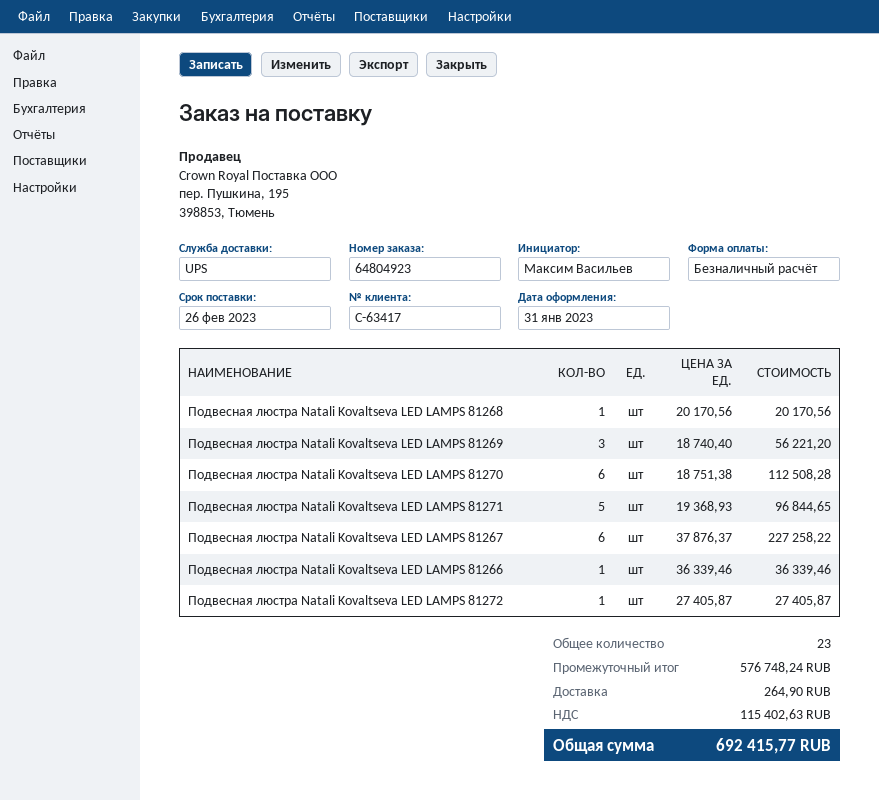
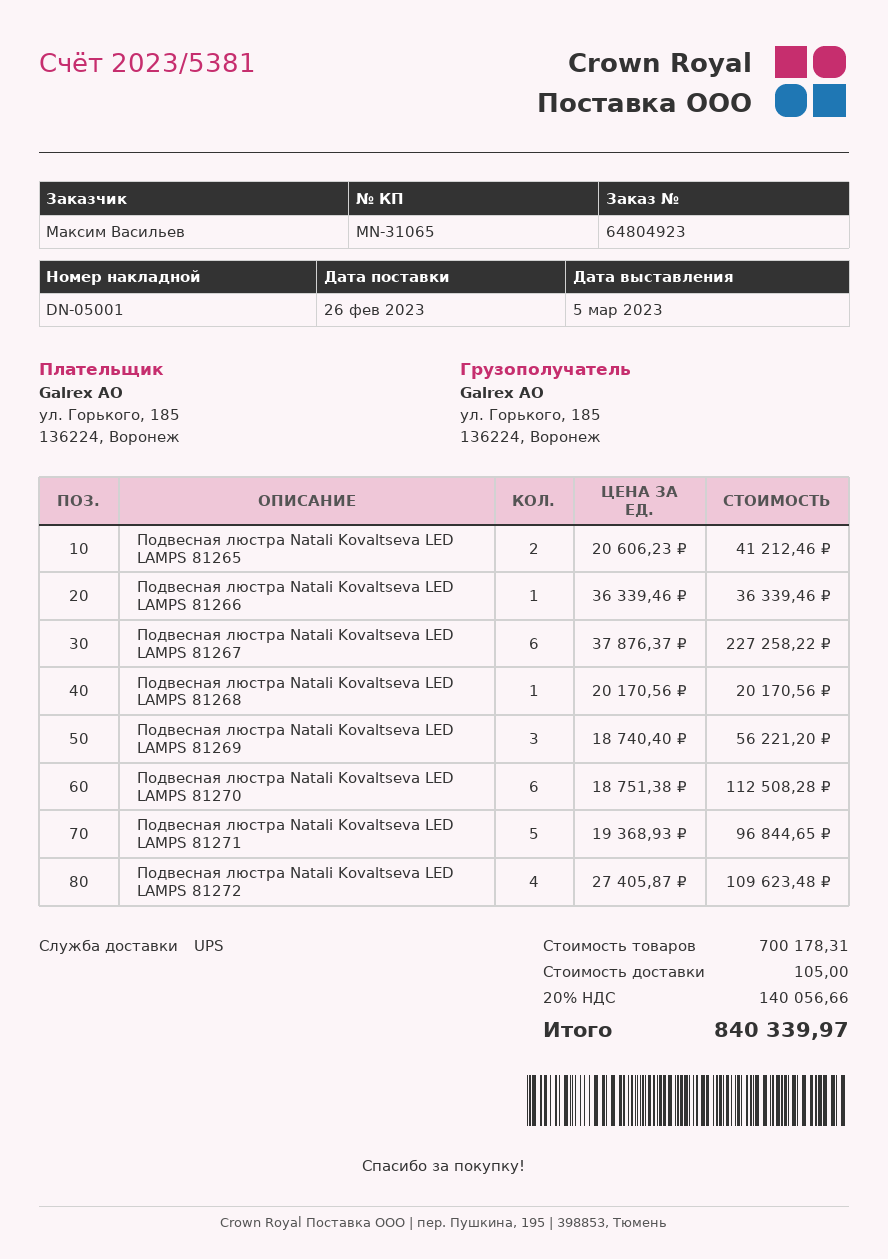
Подвесная люстра Natali Kovaltseva LED LAMPS 81272: 1 x 27405.87 = 27405.87 -> 4 x 27405.87 = 109623.48
Подвесная люстра Natali Kovaltseva LED LAMPS 81265: none -> 2 x 20606.23 = 41212.46
subtotal: 576748.24 -> 700178.31
shipping: 264.90 -> 105.00
tax: 115402.63 -> 140056.66
total: 692415.77 -> 840339.97

